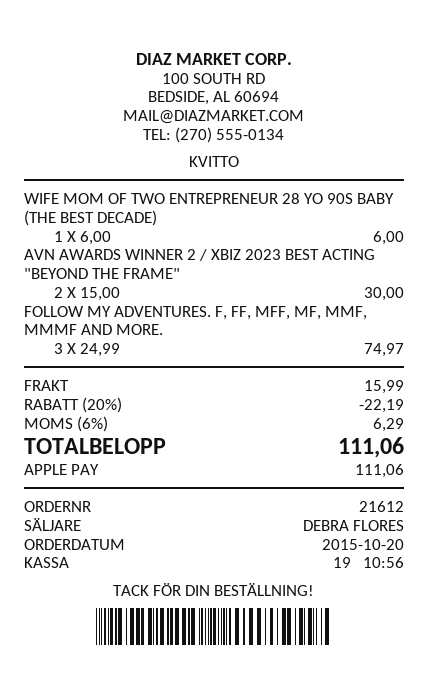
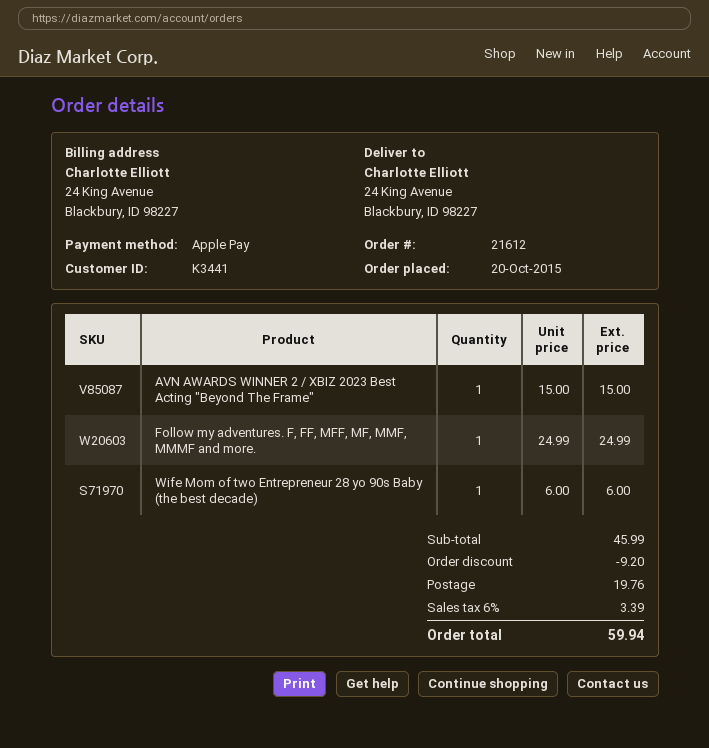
AVN AWARDS WINNER 2 / XBIZ 2023 BEST ACTING "BEYOND THE FRAME": 2 x 15.00 = 30.00 -> 1 x 15.00 = 15.00
FOLLOW MY ADVENTURES. F, FF, MFF, MF, MMF, MMMF AND MORE.: 3 x 24.99 = 74.97 -> 1 x 24.99 = 24.99
discount: 22.19 -> 9.20
shipping: 15.99 -> 19.76
tax: 6% = 6.29 -> 6% = 3.39
total: 111.06 -> 59.94

